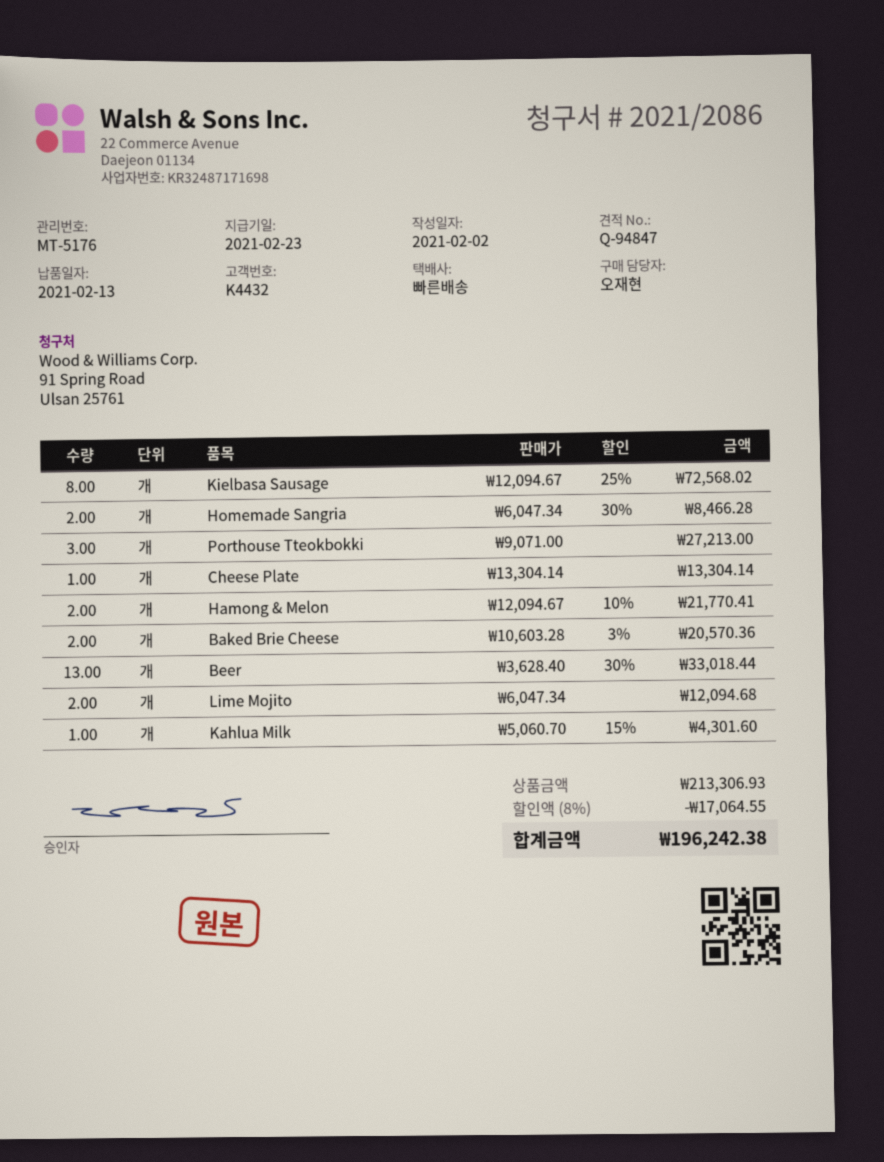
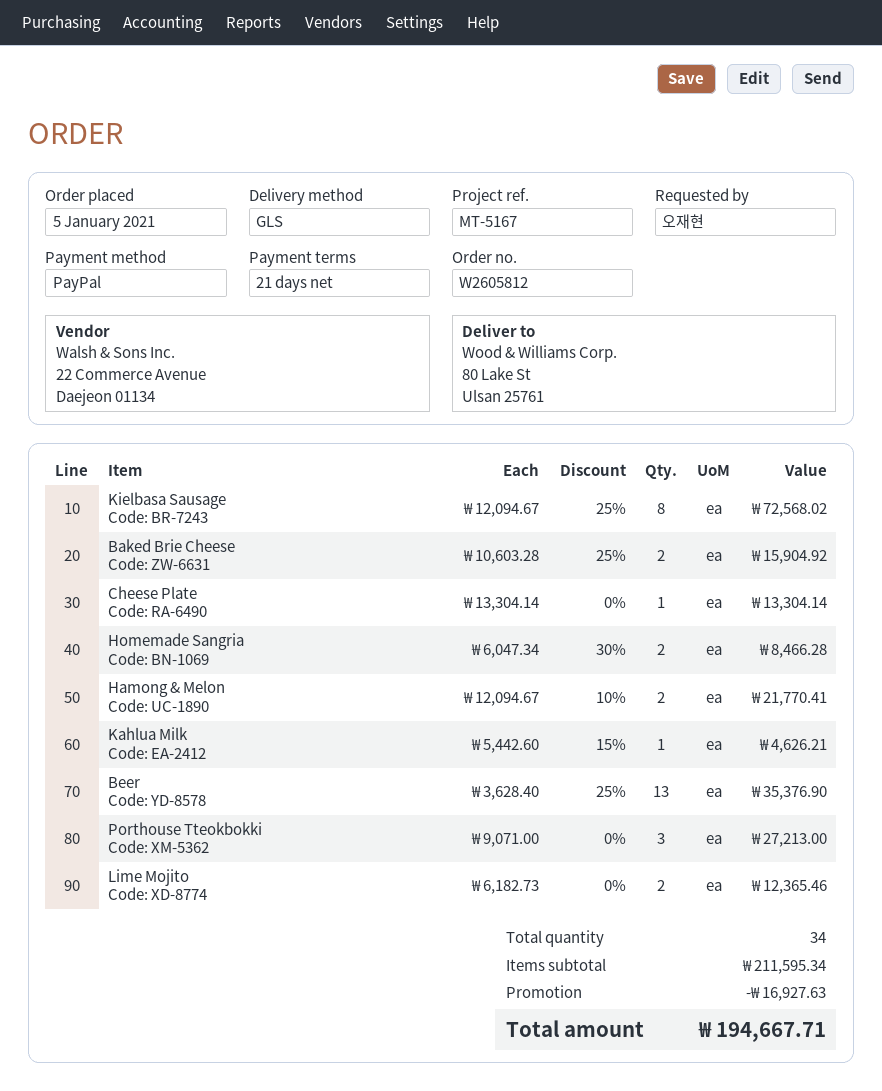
reference: MT-5176 -> MT-5167
shipping method: express -> GLS
Baked Brie Cheese: 2 x 10603.28 - 3% = 20570.36 -> 2 x 10603.28 - 25% = 15904.92
Beer: 13 x 3628.40 - 30% = 33018.44 -> 13 x 3628.40 - 25% = 35376.90
Lime Mojito: 2 x 6047.34 = 12094.68 -> 2 x 6182.73 = 12365.46
Kahlua Milk: 1 x 5060.70 - 15% = 4301.60 -> 1 x 5442.60 - 15% = 4626.21
subtotal: 213306.93 -> 211595.34
discount: 17064.55 -> 16927.63
total: 196242.38 -> 194667.71

